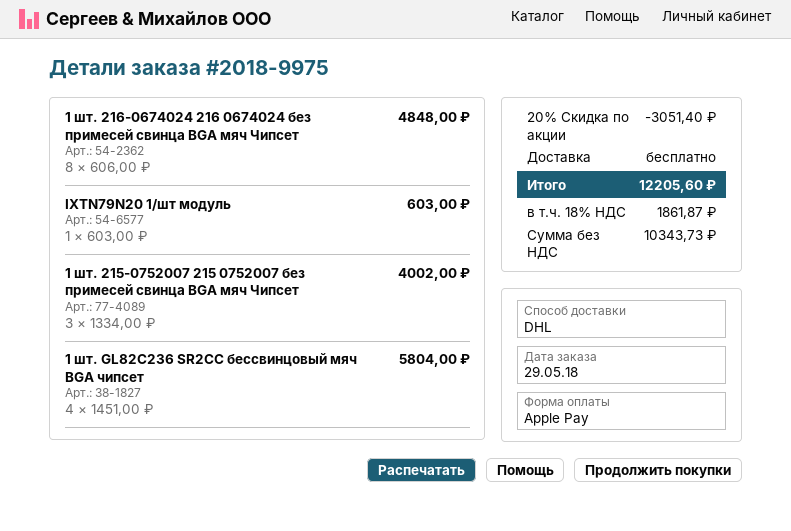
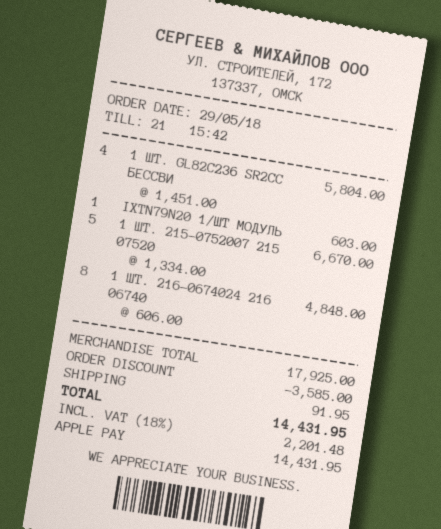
1 шт. 215-0752007 215 0752007 без примесей свинца BGA мяч Чипсет: 3 x 1334.00 = 4002.00 -> 5 x 1334.00 = 6670.00
discount: 3051.40 -> 3585.00
shipping: 0.00 -> 91.95
tax: 18% = 1861.87 -> 18% = 2201.48
total: 12205.60 -> 14431.95

